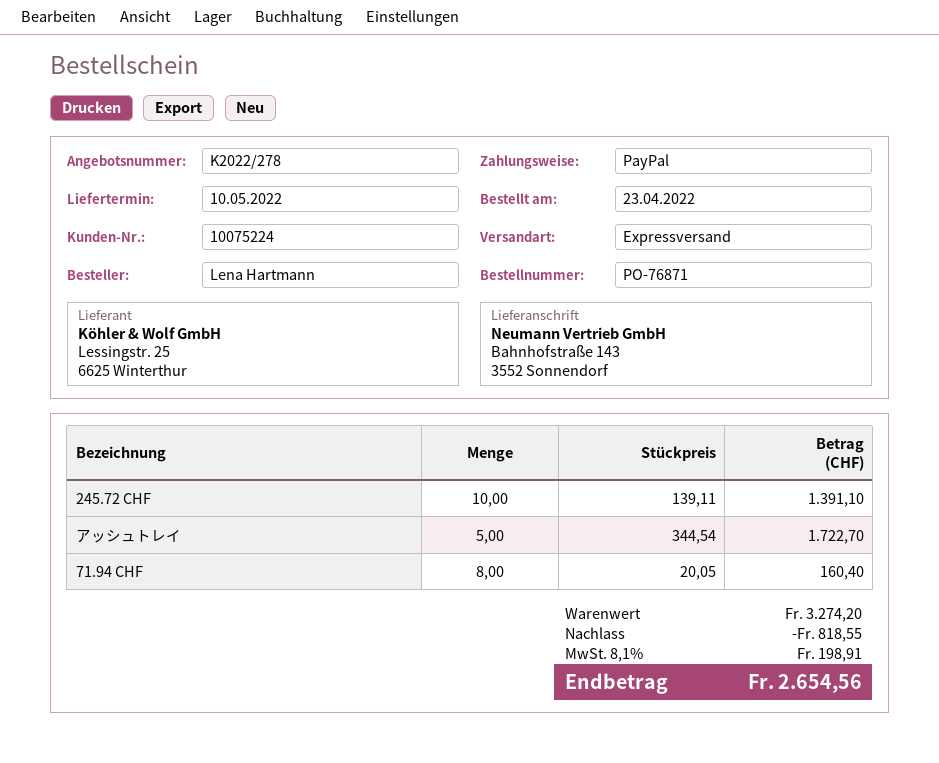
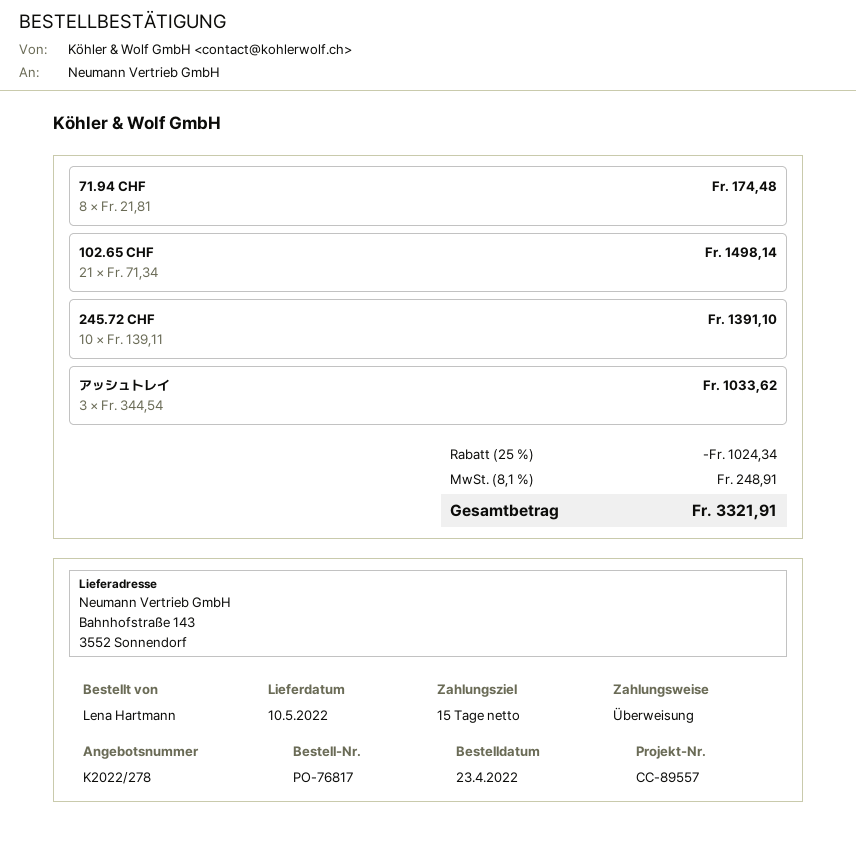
order number: PO-76871 -> PO-76817
payment method: PayPal -> bank transfer
アッシュトレイ: 5 x 344.54 = 1722.70 -> 3 x 344.54 = 1033.62
71.94 CHF: 8 x 20.05 = 160.40 -> 8 x 21.81 = 174.48
102.65 CHF: none -> 21 x 71.34 = 1498.14
discount: 818.55 -> 1024.34
tax: 8.1% = 198.91 -> 8.1% = 248.91
total: 2654.56 -> 3321.91

